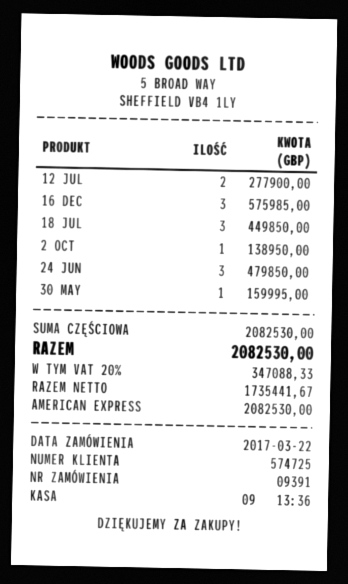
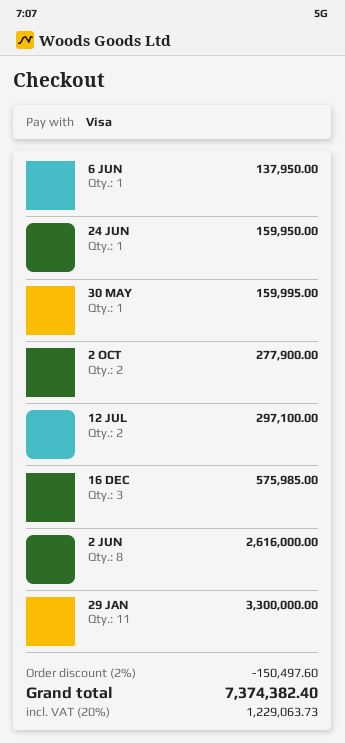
payment method: American Express -> Visa
12 JUL: 2 for 277900.00 -> 2 for 297100.00
18 JUL: 3 for 449850.00 -> none
2 OCT: 1 for 138950.00 -> 2 for 277900.00
24 JUN: 3 for 479850.00 -> 1 for 159950.00
6 JUN: none -> 1 for 137950.00
2 JUN: none -> 8 for 2616000.00
29 JAN: none -> 11 for 3300000.00
discount: none -> 2% = 150497.60
tax: 20% = 347088.33 -> 20% = 1229063.73
total: 2082530.00 -> 7374382.40

